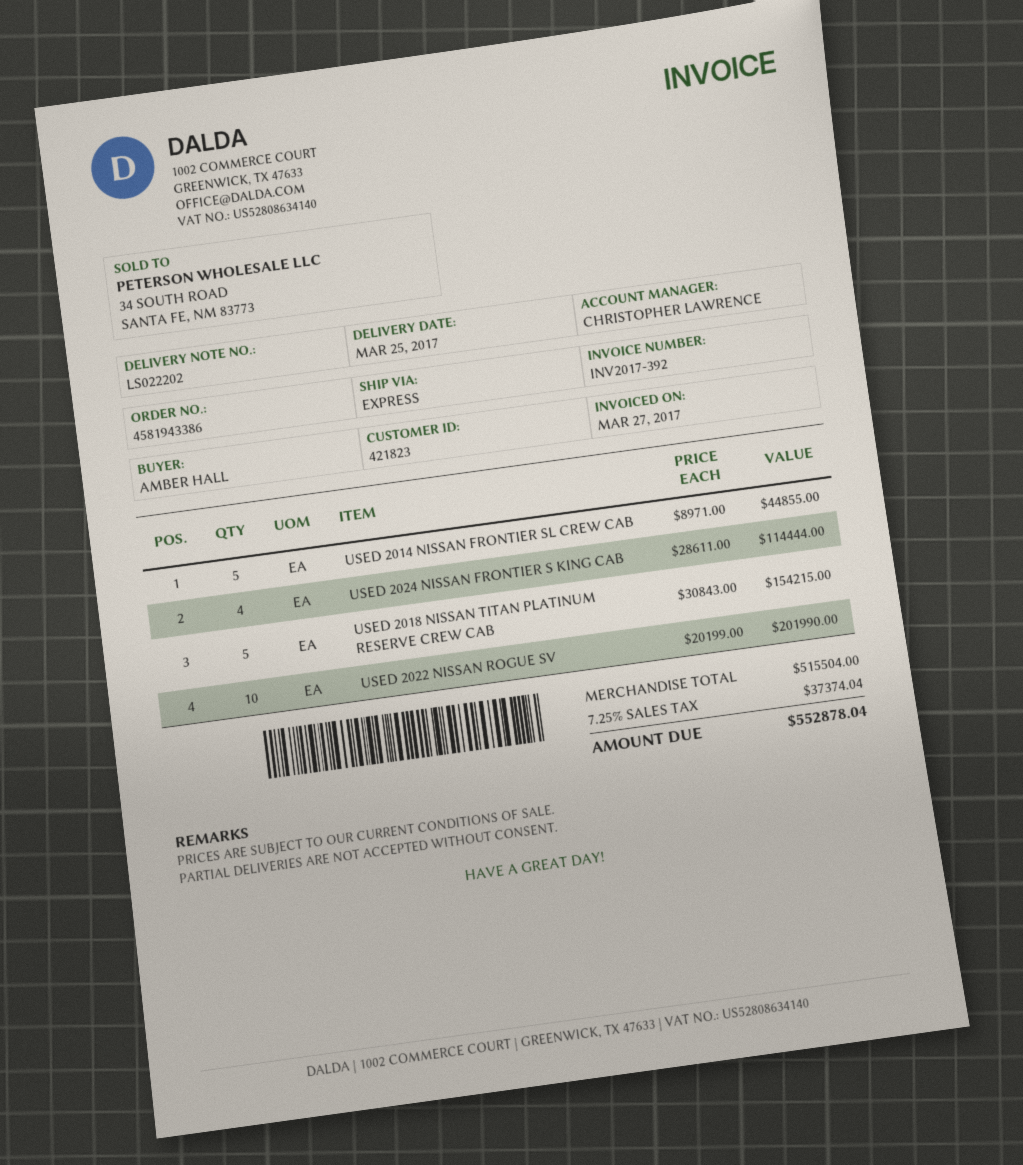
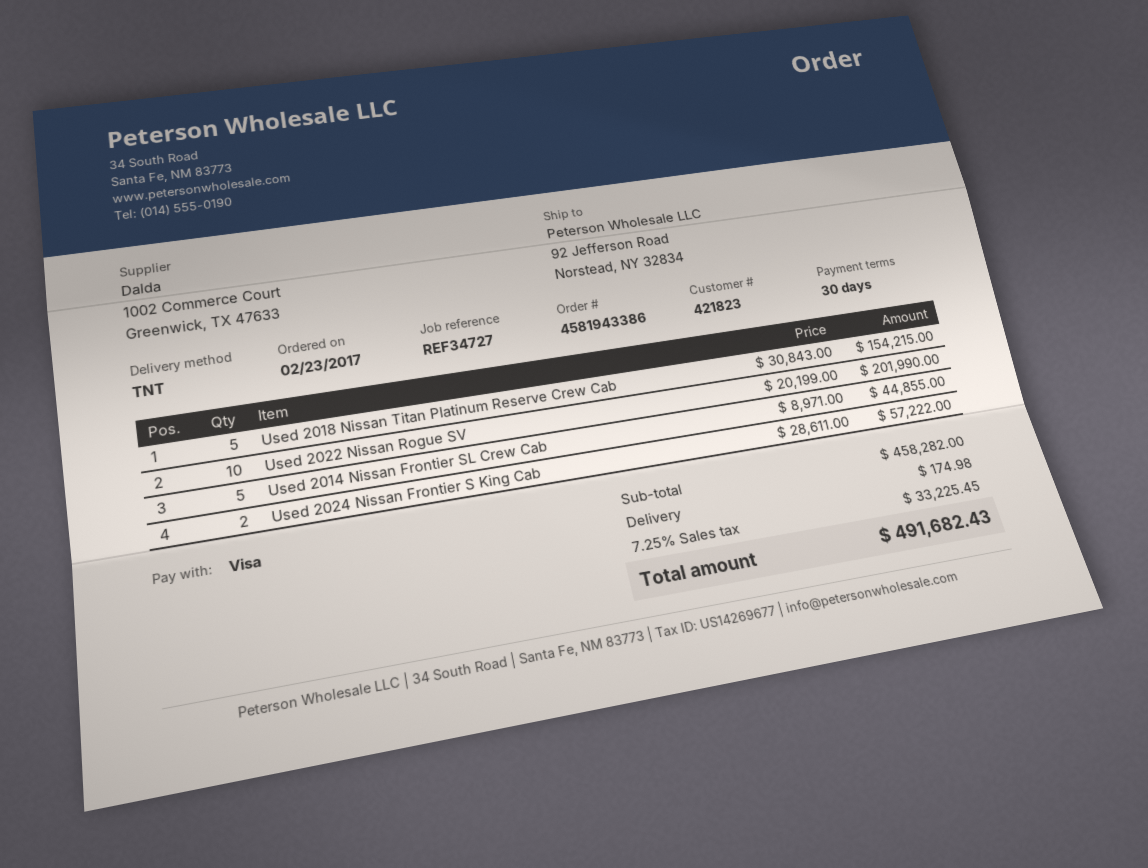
shipping method: express -> TNT
USED 2024 NISSAN FRONTIER S KING CAB: 4 x 28611.00 = 114444.00 -> 2 x 28611.00 = 57222.00
subtotal: 515504.00 -> 458282.00
shipping: none -> 174.98
tax: 7.25% = 37374.04 -> 7.25% = 33225.45
total: 552878.04 -> 491682.43

